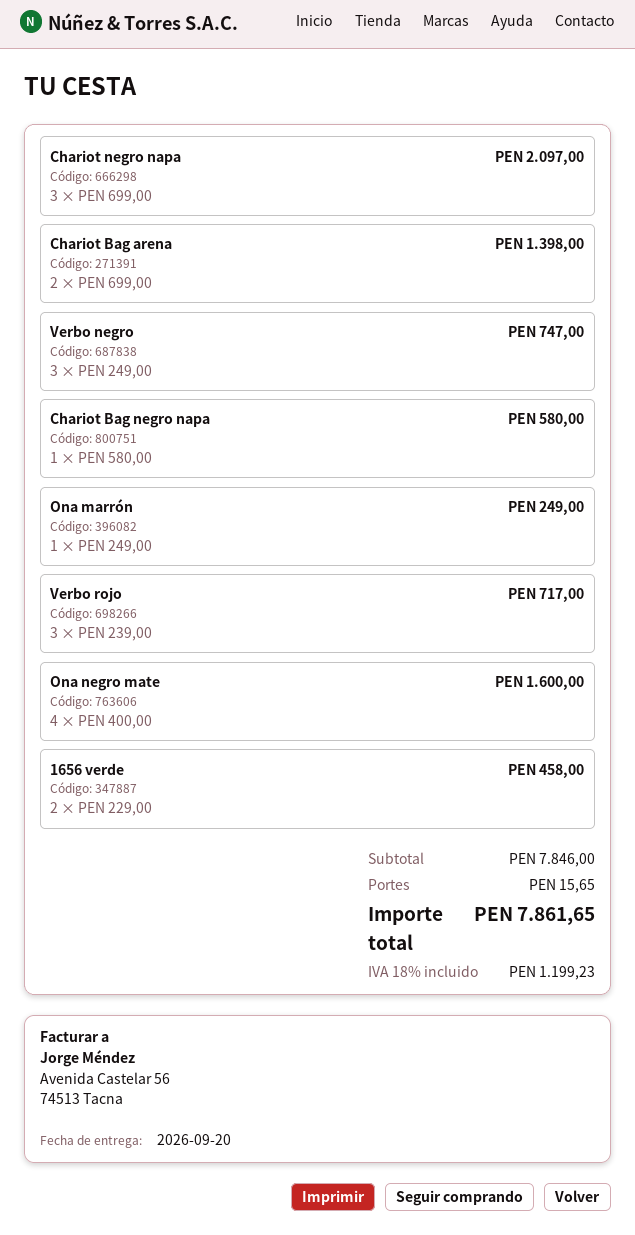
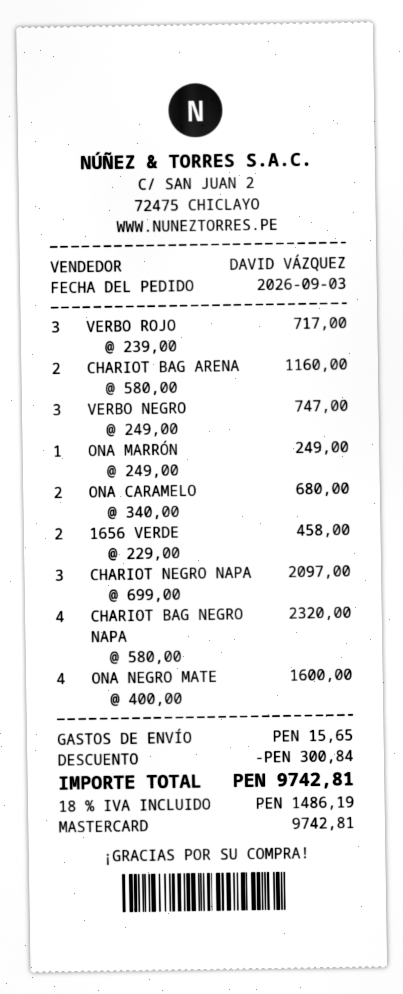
Chariot Bag arena: 2 x 699.00 = 1398.00 -> 2 x 580.00 = 1160.00
Chariot Bag negro napa: 1 x 580.00 = 580.00 -> 4 x 580.00 = 2320.00
ONA CARAMELO: none -> 2 x 340.00 = 680.00
discount: none -> 300.84
tax: 18% = 1199.23 -> 18% = 1486.19
total: 7861.65 -> 9742.81

